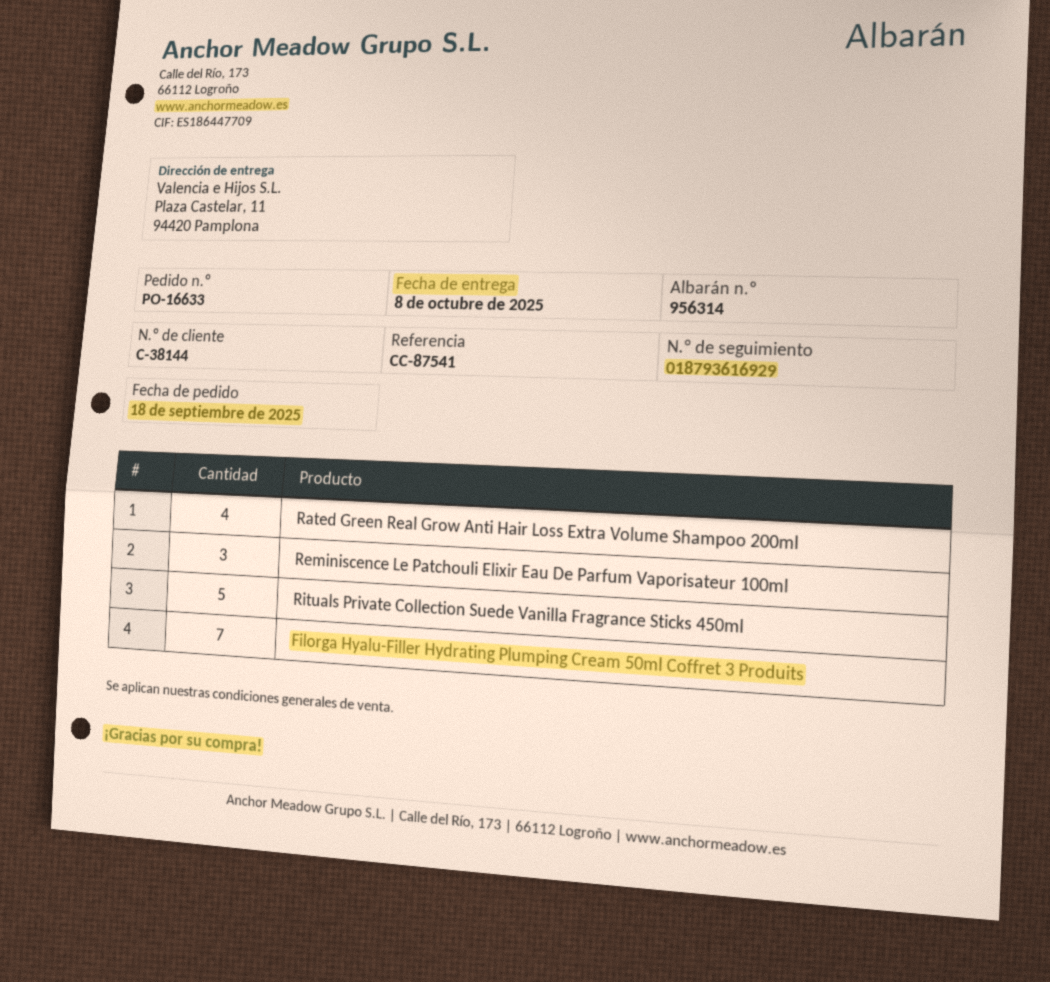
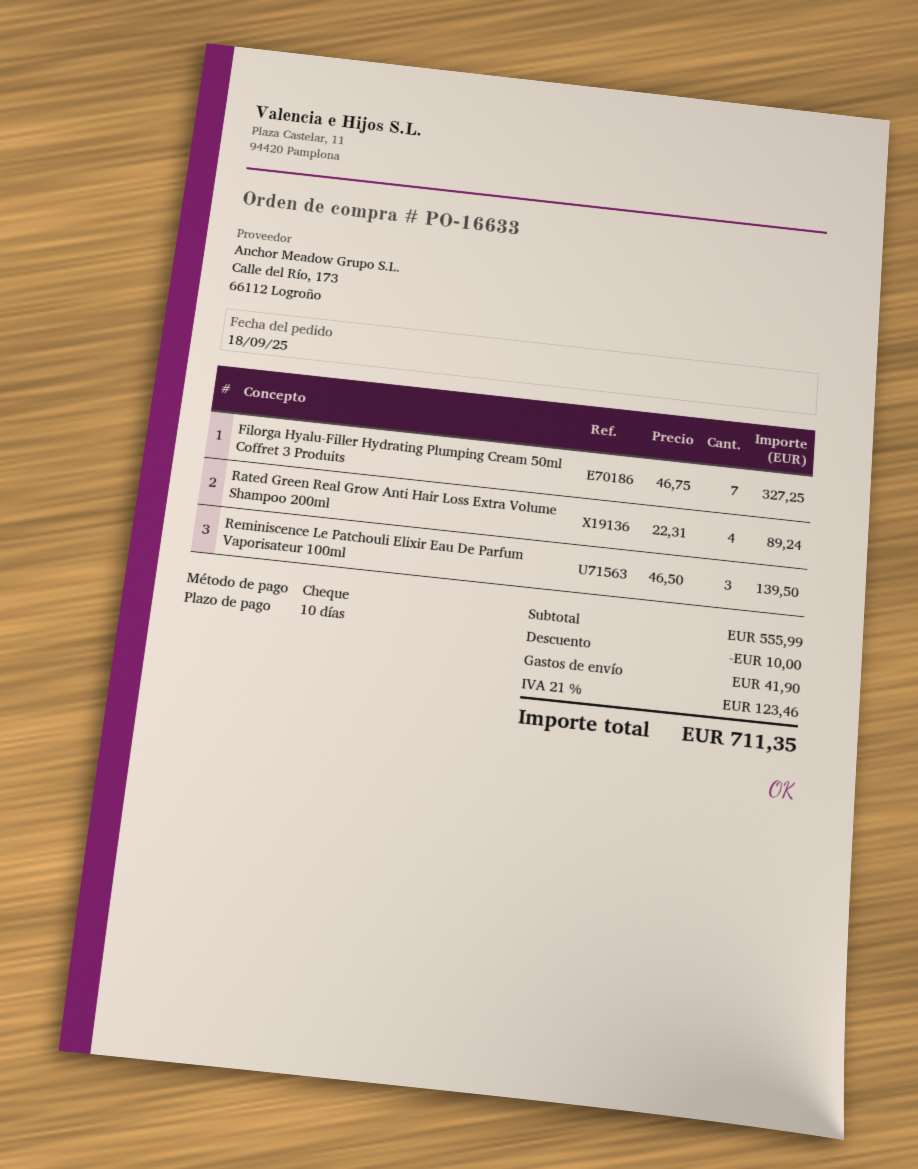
Rituals Private Collection Suede Vanilla Fragrance Sticks 450ml: 5 -> none

